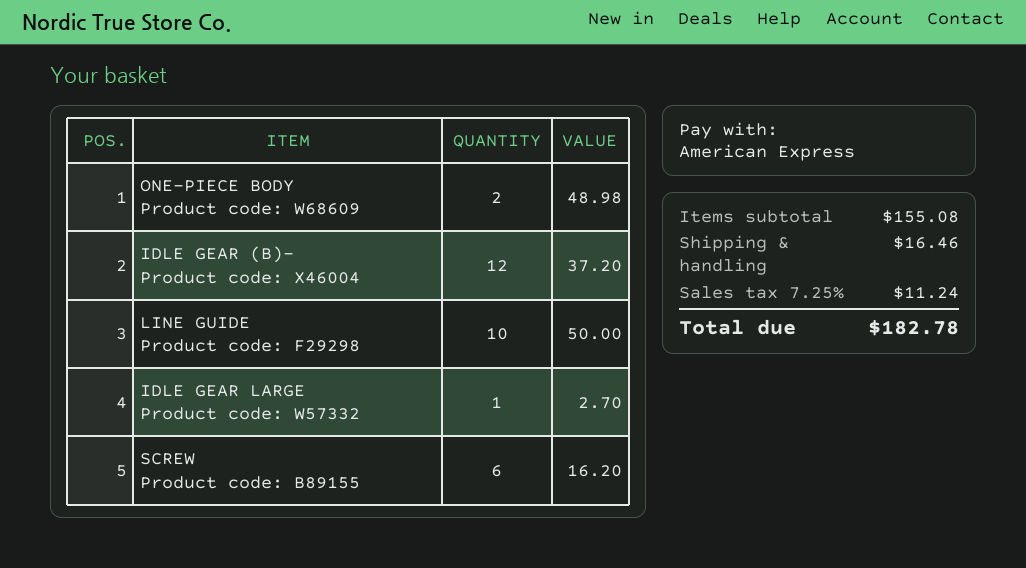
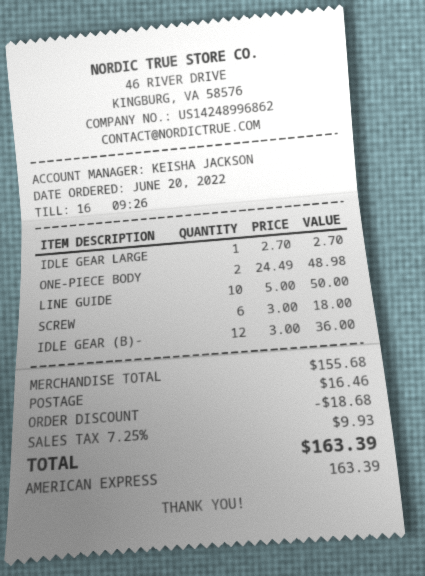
IDLE GEAR (B)-: 12 for 37.20 -> 12 for 36.00
SCREW: 6 for 16.20 -> 6 for 18.00
subtotal: 155.08 -> 155.68
discount: none -> 18.68
tax: 7.25% = 11.24 -> 7.25% = 9.93
total: 182.78 -> 163.39

